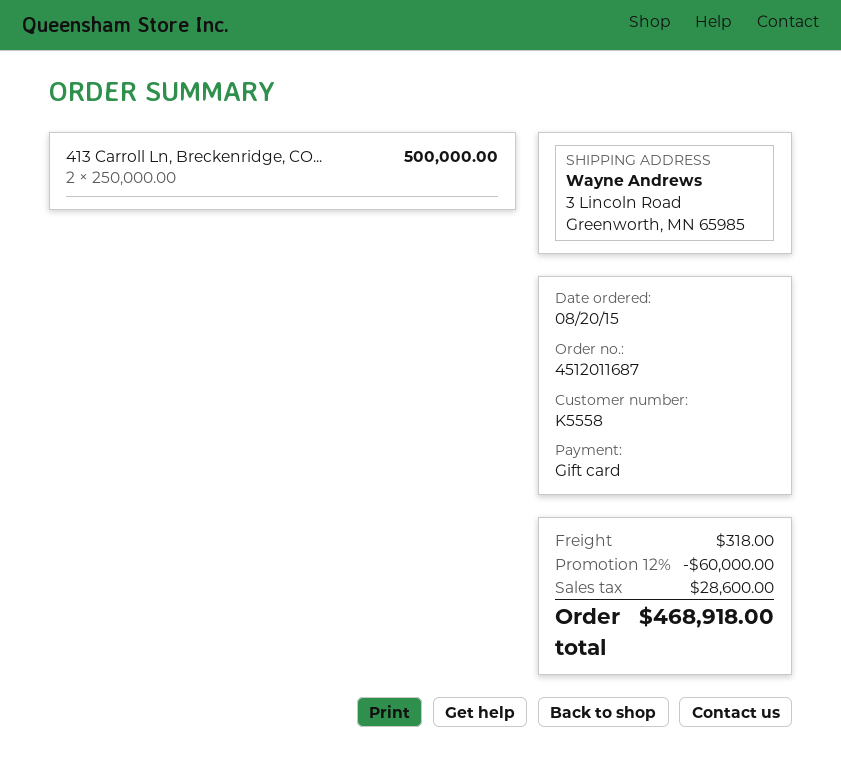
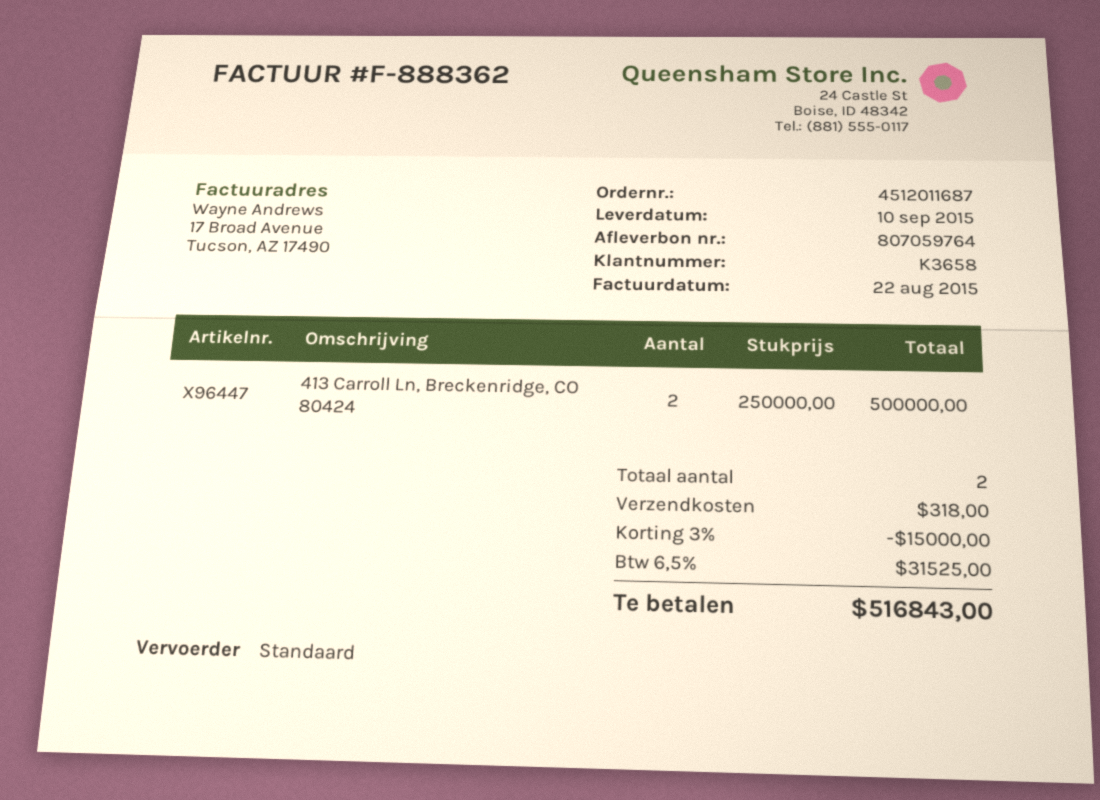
customer number: K5558 -> K3658
discount: 12% = 60000.00 -> 3% = 15000.00
tax: 28600.00 -> 31525.00
total: 468918.00 -> 516843.00

